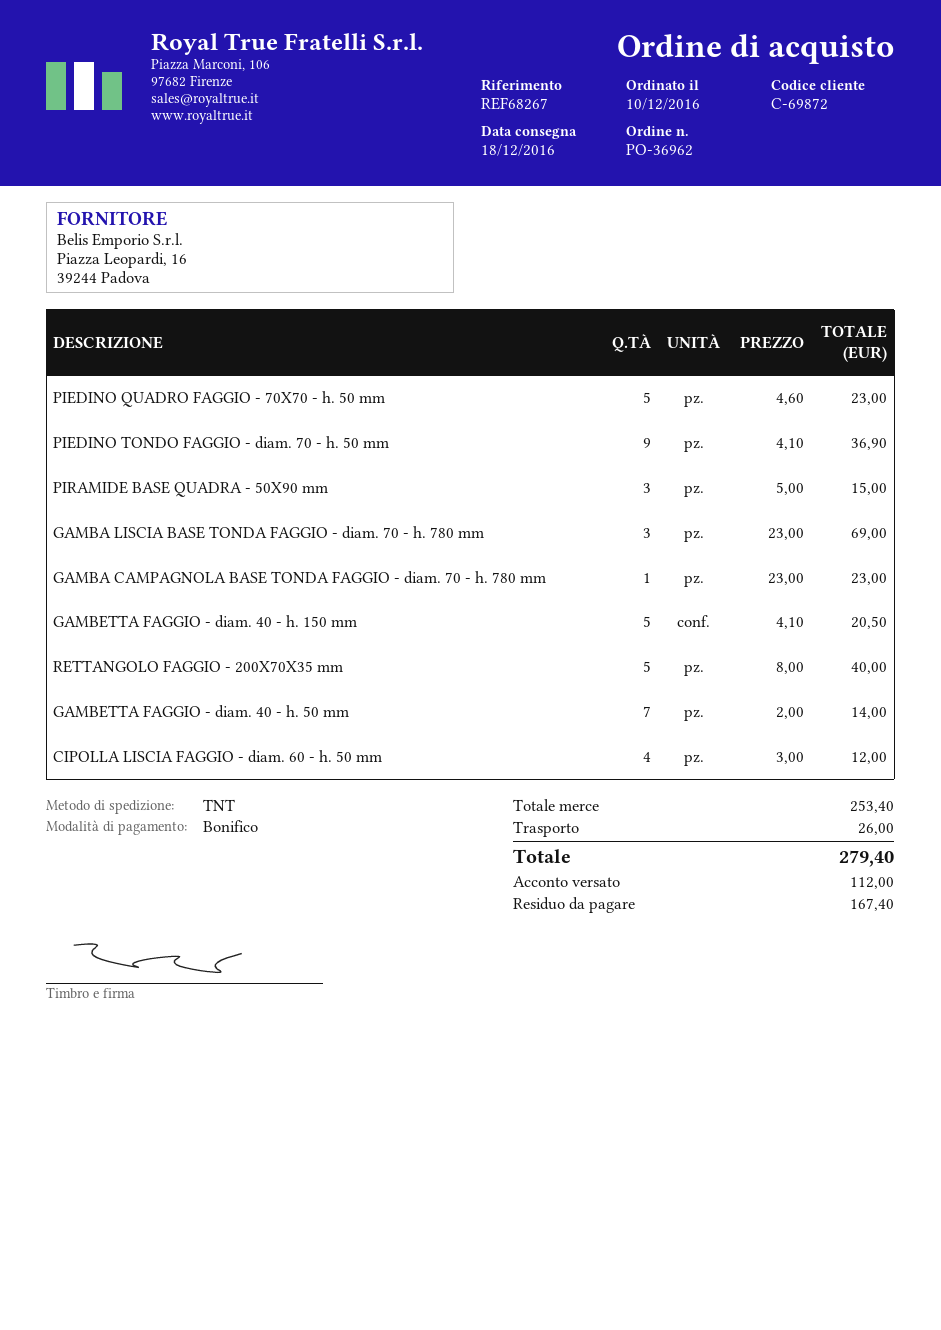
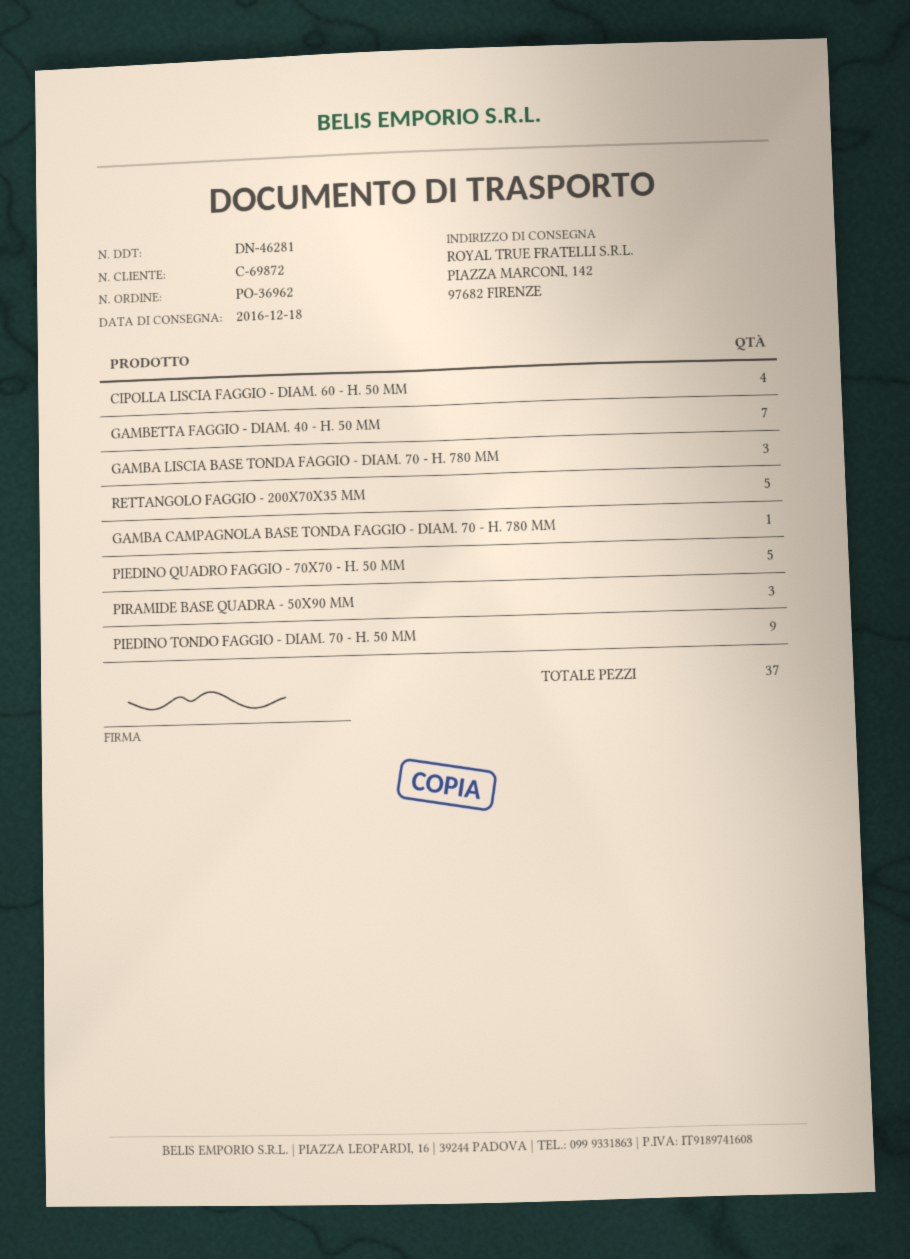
GAMBETTA FAGGIO - diam. 40 - h. 150 mm: 5 -> none

